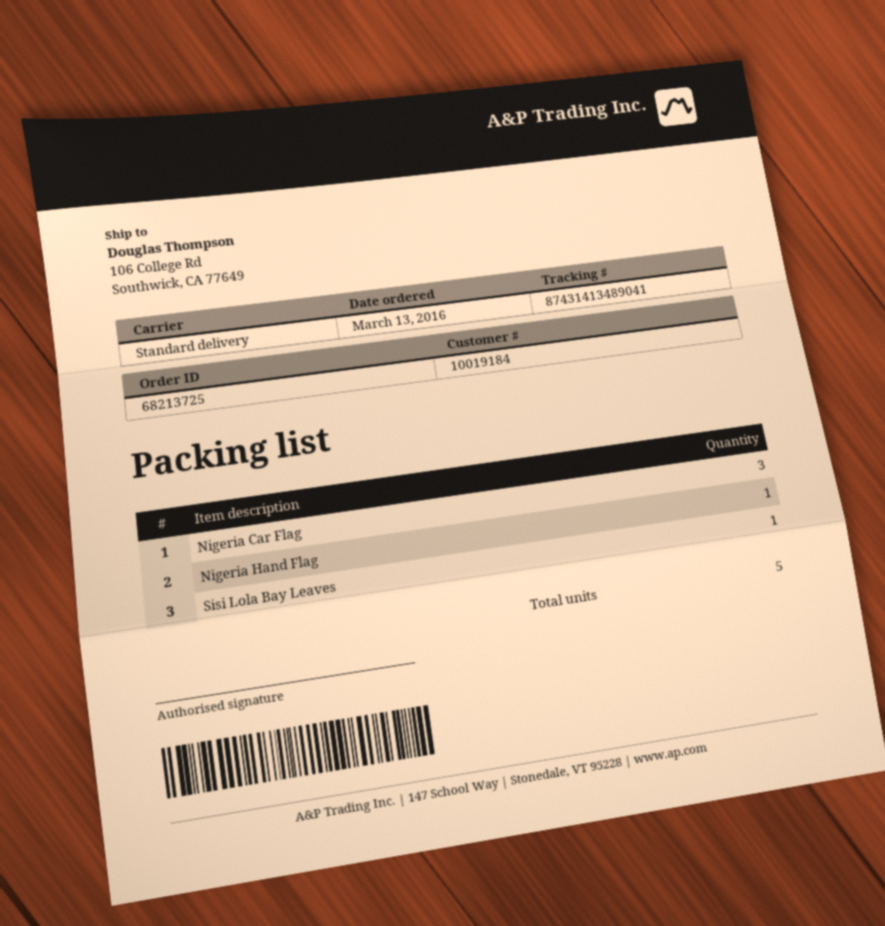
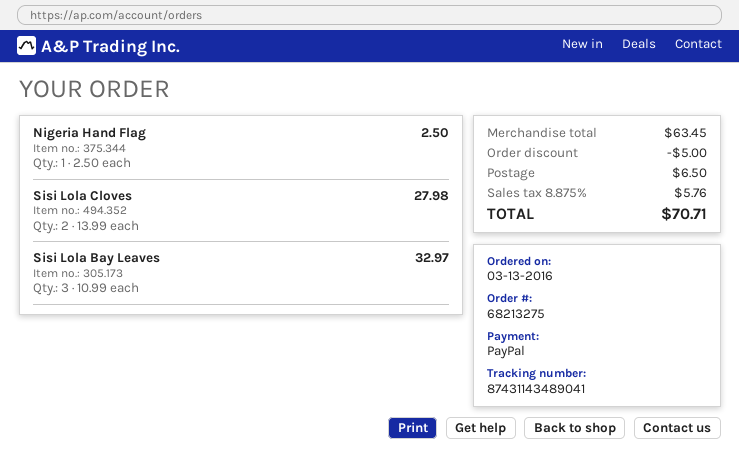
order number: 68213725 -> 68213275
tracking number: 87431413489041 -> 87431143489041
Nigeria Car Flag: 3 -> none
Sisi Lola Bay Leaves: 1 -> 3
Sisi Lola Cloves: none -> 2

